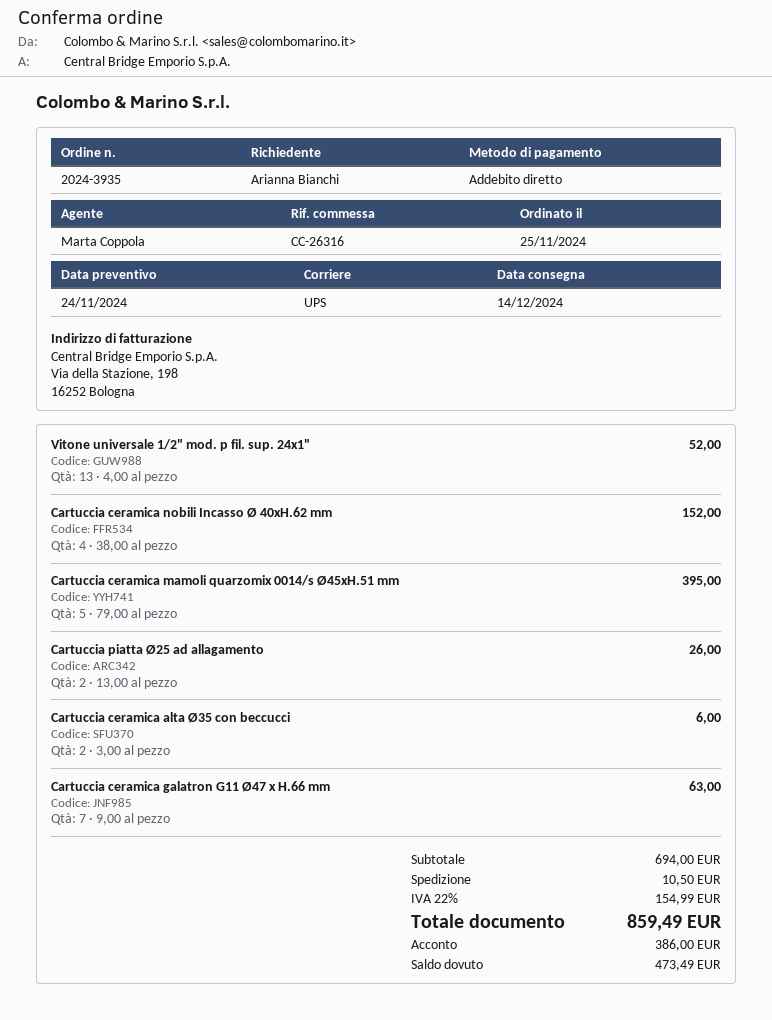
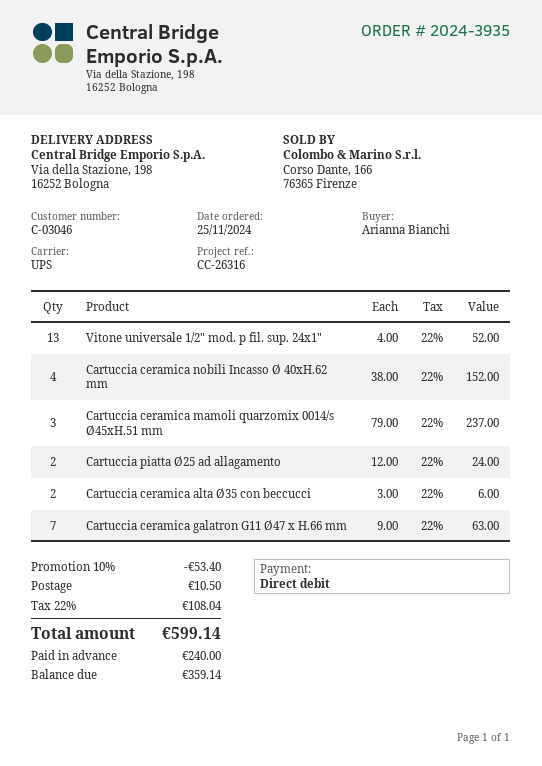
Cartuccia ceramica mamoli quarzomix 0014/s Ø45xH.51 mm: 5 x 79.00 = 395.00 -> 3 x 79.00 = 237.00
Cartuccia piatta Ø25 ad allagamento: 2 x 13.00 = 26.00 -> 2 x 12.00 = 24.00
discount: none -> 10% = 53.40
tax: 22% = 154.99 -> 22% = 108.04
total: 859.49 -> 599.14
deposit: 386.00 -> 240.00
balance: 473.49 -> 359.14

